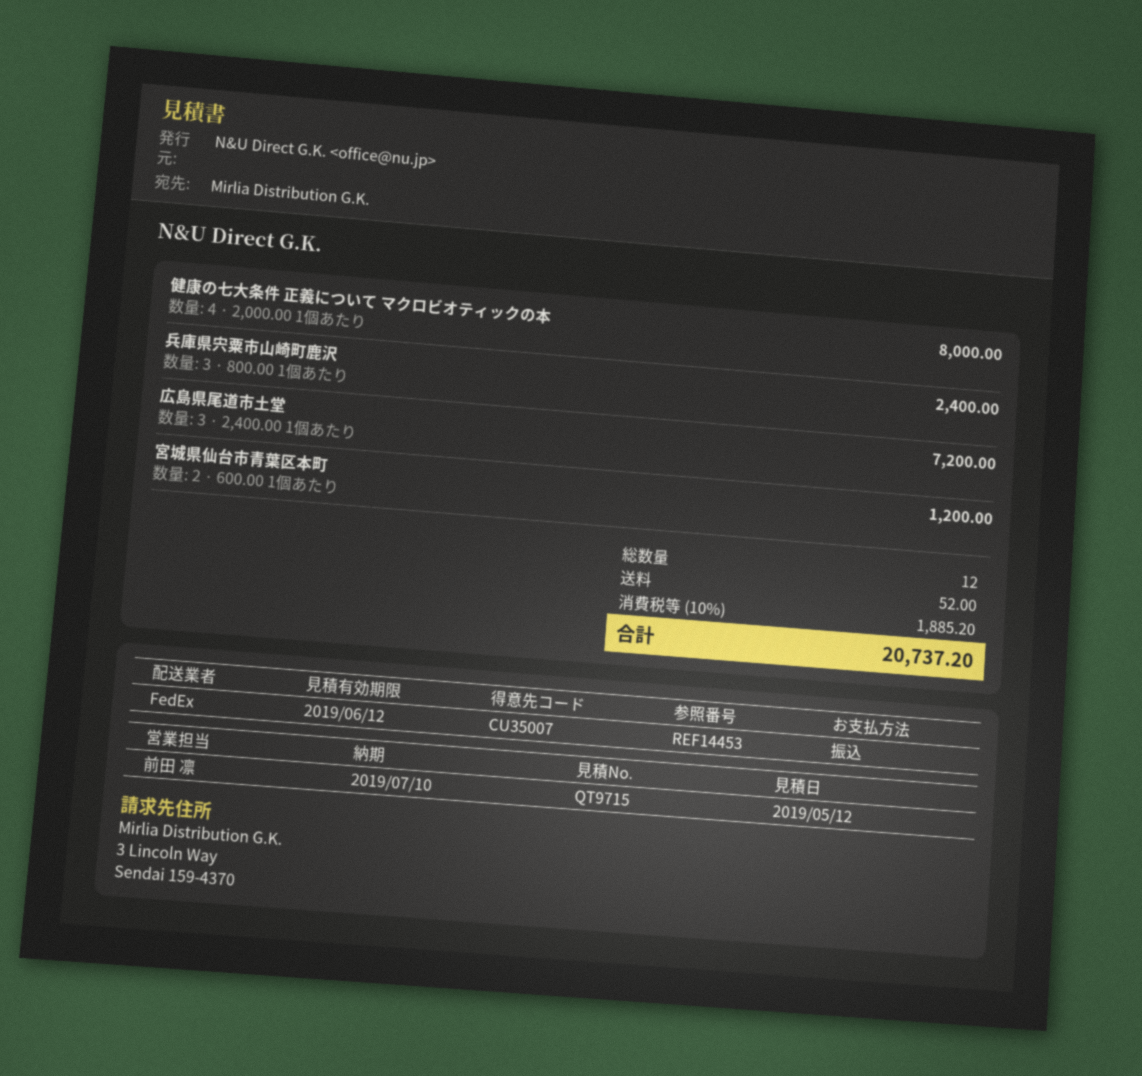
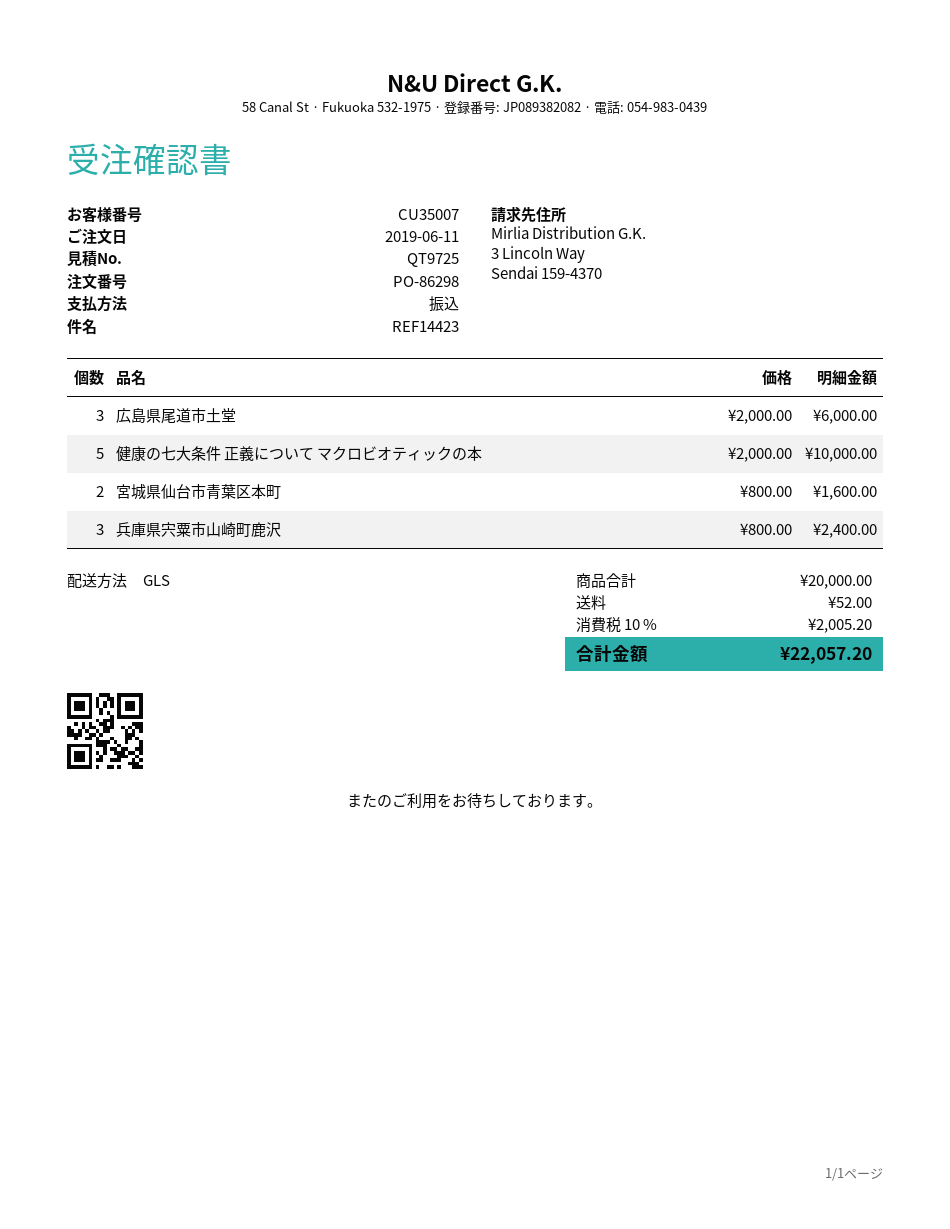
quote number: QT9715 -> QT9725
reference: REF14453 -> REF14423
shipping method: FedEx -> GLS
健康の七大条件 正義について マクロビオティックの本: 4 x 2000.00 = 8000.00 -> 5 x 2000.00 = 10000.00
広島県尾道市土堂: 3 x 2400.00 = 7200.00 -> 3 x 2000.00 = 6000.00
宮城県仙台市青葉区本町: 2 x 600.00 = 1200.00 -> 2 x 800.00 = 1600.00
tax: 10% = 1885.20 -> 10% = 2005.20
total: 20737.20 -> 22057.20

